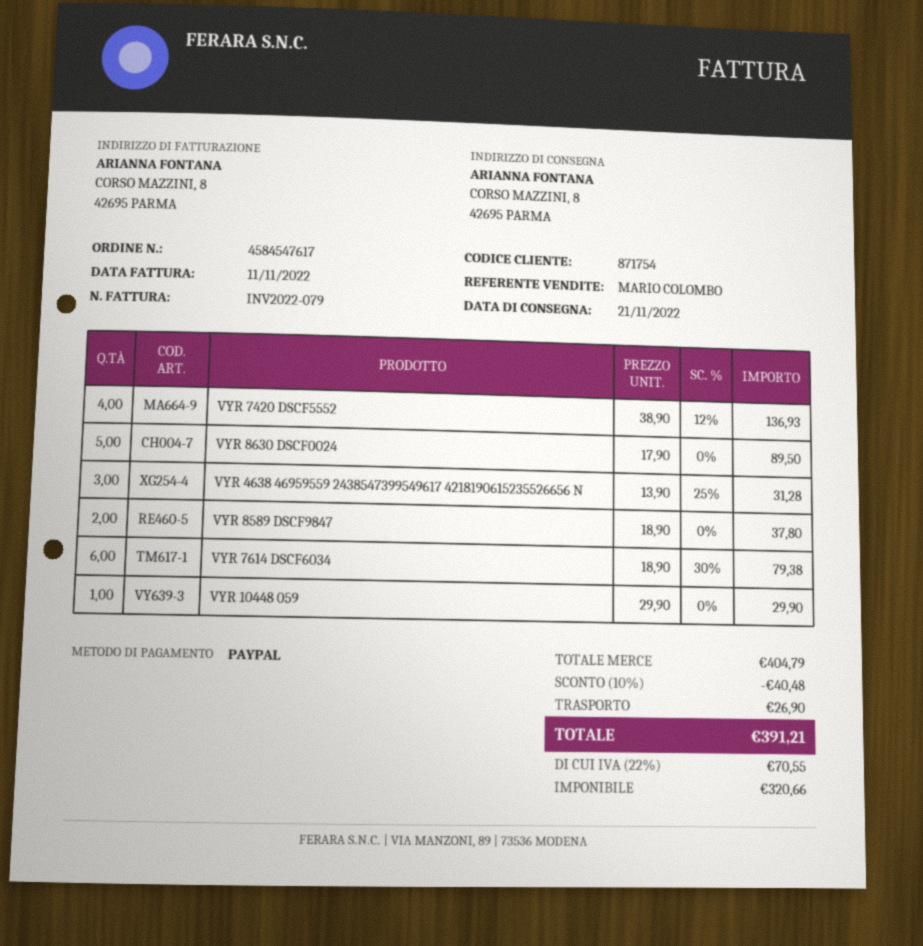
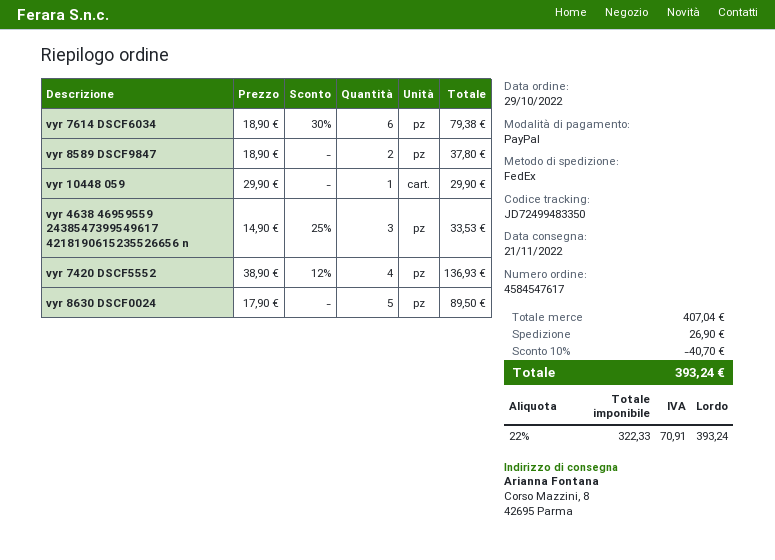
VYR 4638 46959559 2438547399549617 4218190615235526656 N: 3 x 13.90 - 25% = 31.28 -> 3 x 14.90 - 25% = 33.53
subtotal: 404.79 -> 407.04
discount: 10% = 40.48 -> 10% = 40.70
net: 320.66 -> 322.33
tax: 22% = 70.55 -> 22% = 70.91
total: 391.21 -> 393.24

